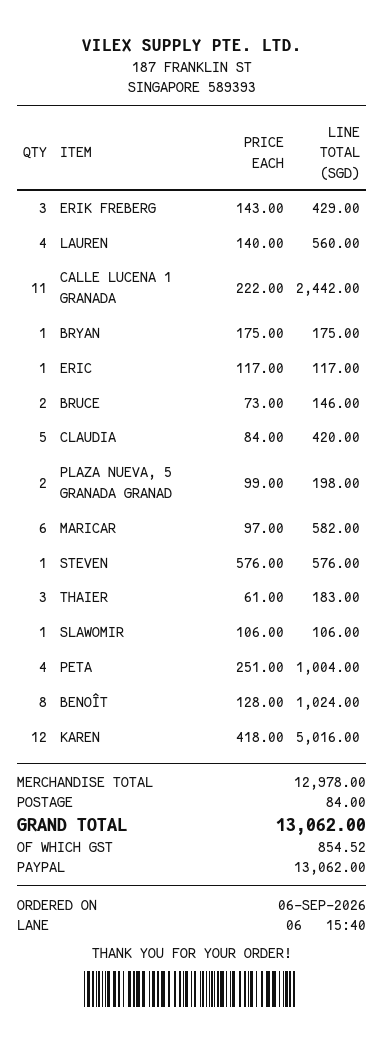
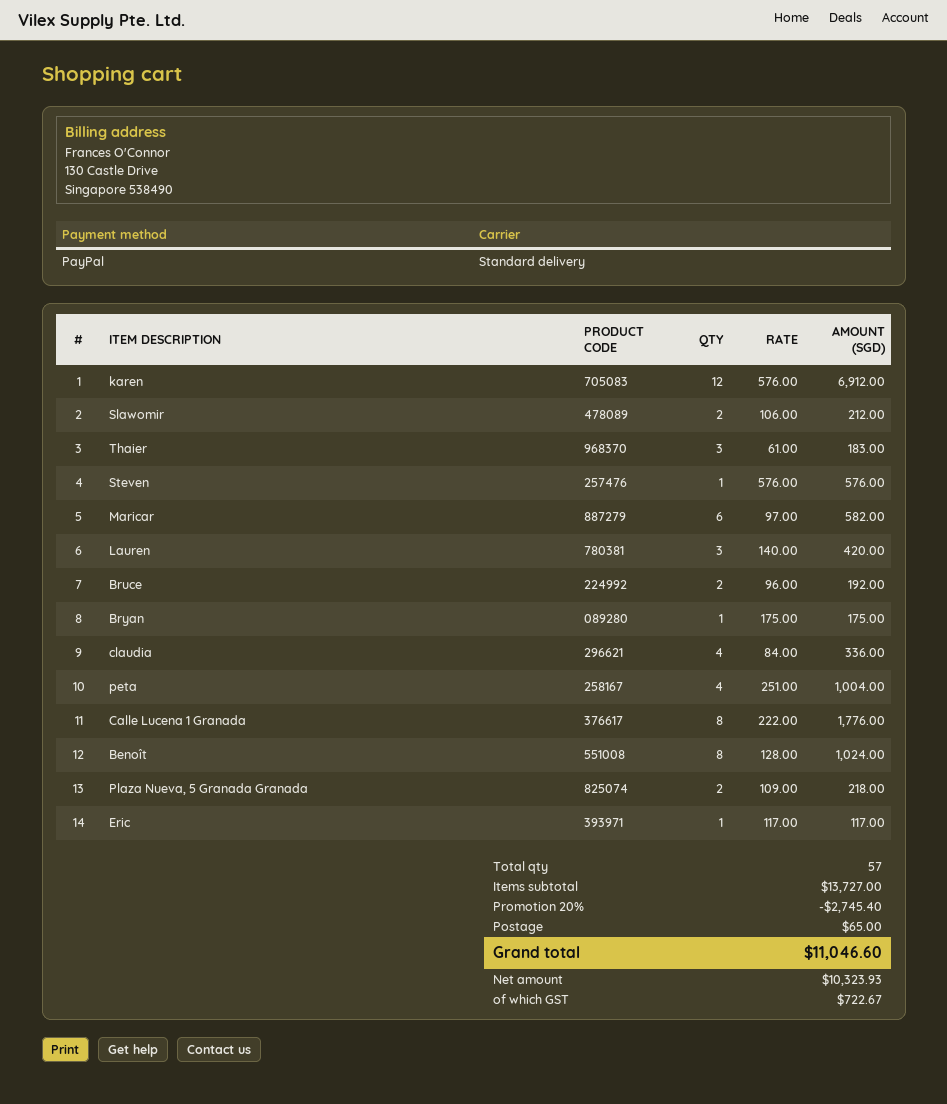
ERIK FREBERG: 3 x 143.00 = 429.00 -> none
LAUREN: 4 x 140.00 = 560.00 -> 3 x 140.00 = 420.00
CALLE LUCENA 1 GRANADA: 11 x 222.00 = 2442.00 -> 8 x 222.00 = 1776.00
BRUCE: 2 x 73.00 = 146.00 -> 2 x 96.00 = 192.00
CLAUDIA: 5 x 84.00 = 420.00 -> 4 x 84.00 = 336.00
PLAZA NUEVA, 5 GRANADA GRANAD: 2 x 99.00 = 198.00 -> 2 x 109.00 = 218.00
SLAWOMIR: 1 x 106.00 = 106.00 -> 2 x 106.00 = 212.00
KAREN: 12 x 418.00 = 5016.00 -> 12 x 576.00 = 6912.00
subtotal: 12978.00 -> 13727.00
discount: none -> 20% = 2745.40
shipping: 84.00 -> 65.00
tax: 854.52 -> 722.67
total: 13062.00 -> 11046.60

